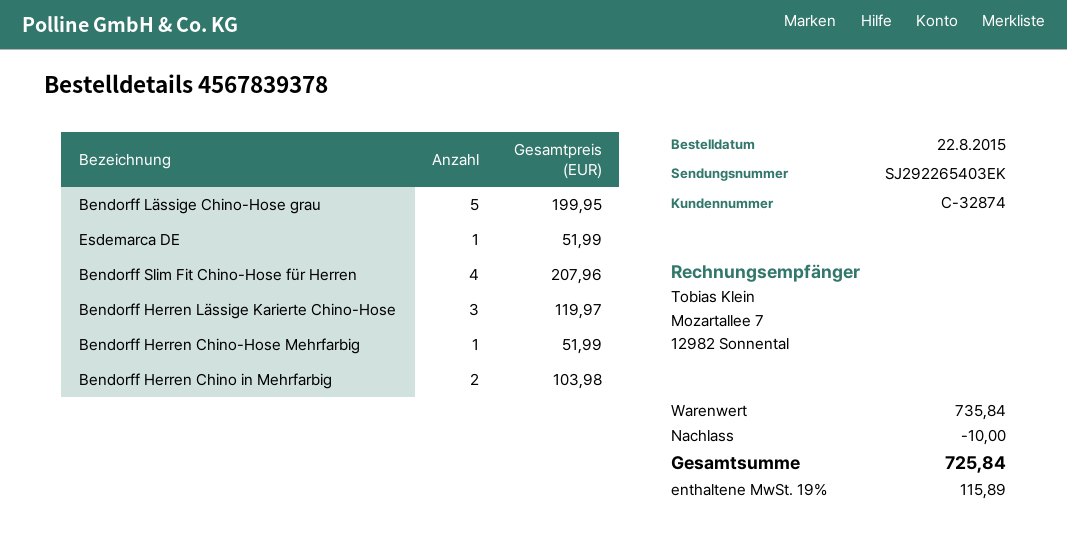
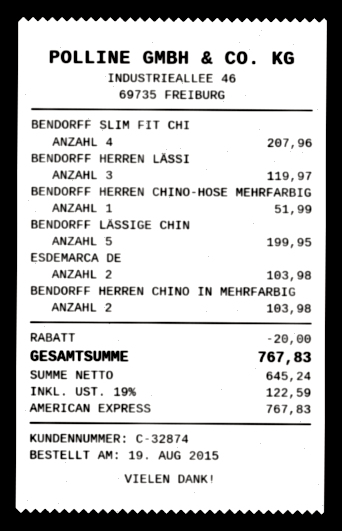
order date: 2015-08-22 -> 2015-08-19
Esdemarca DE: 1 for 51.99 -> 2 for 103.98
discount: 10.00 -> 20.00
tax: 19% = 115.89 -> 19% = 122.59
total: 725.84 -> 767.83

